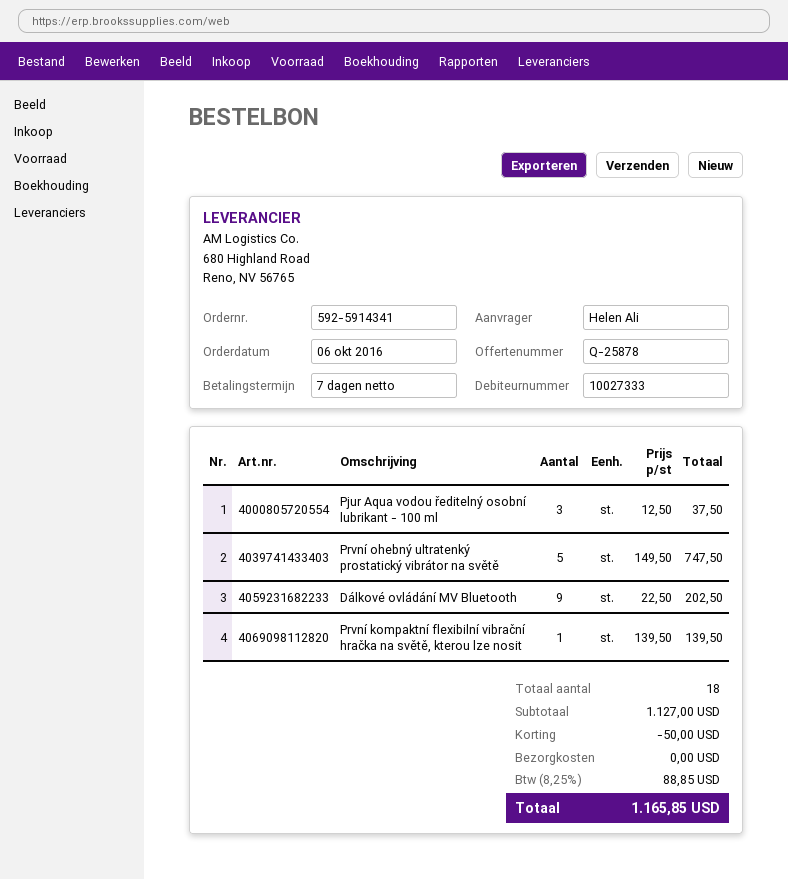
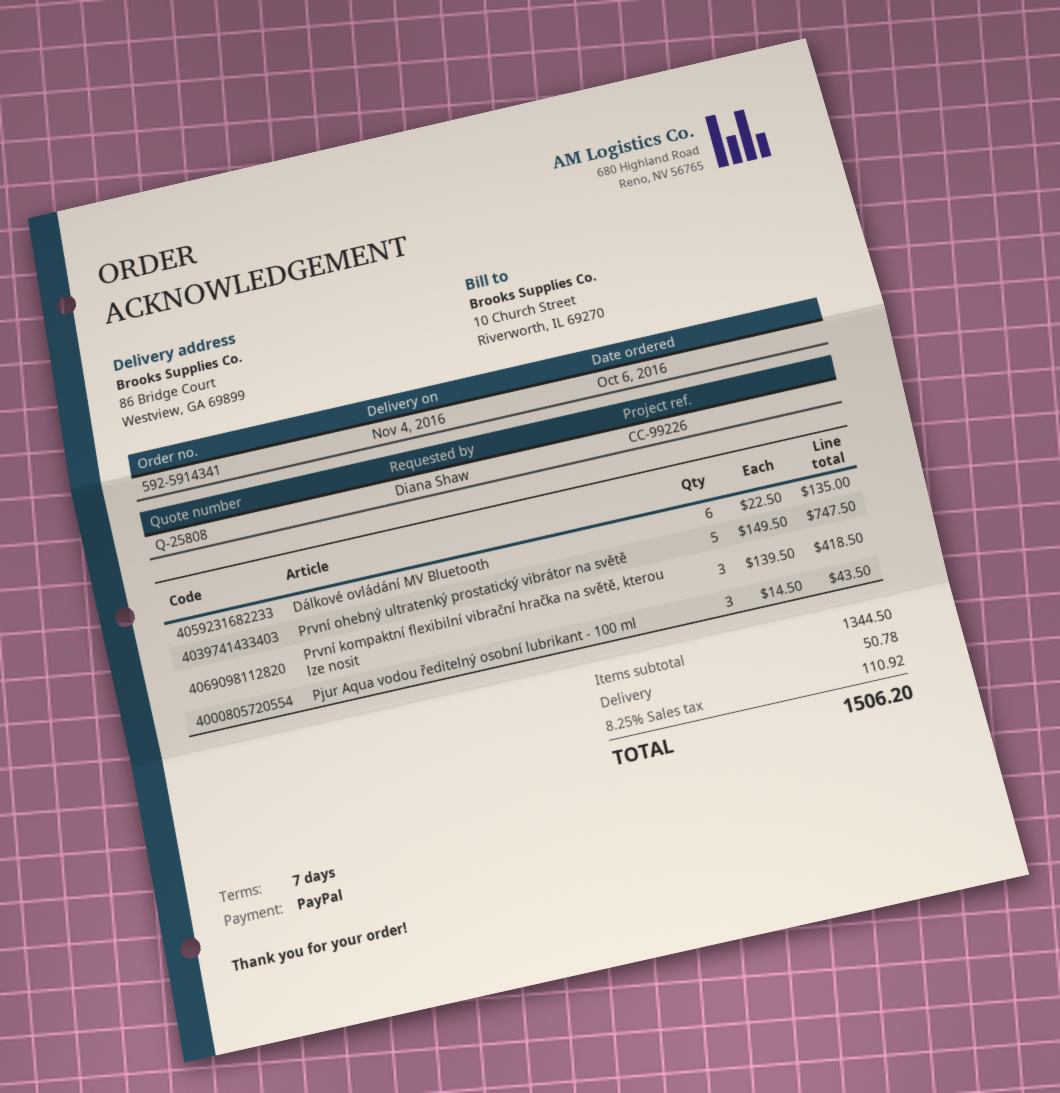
quote number: Q-25878 -> Q-25808
ordered by: Helen Ali -> Diana Shaw
Pjur Aqua vodou ředitelný osobní lubrikant - 100 ml: 3 x 12.50 = 37.50 -> 3 x 14.50 = 43.50
Dálkové ovládání MV Bluetooth: 9 x 22.50 = 202.50 -> 6 x 22.50 = 135.00
První kompaktní flexibilní vibrační hračka na světě, kterou lze nosit: 1 x 139.50 = 139.50 -> 3 x 139.50 = 418.50
subtotal: 1127.00 -> 1344.50
discount: 50.00 -> none
shipping: 0.00 -> 50.78
tax: 8.25% = 88.85 -> 8.25% = 110.92
total: 1165.85 -> 1506.20

